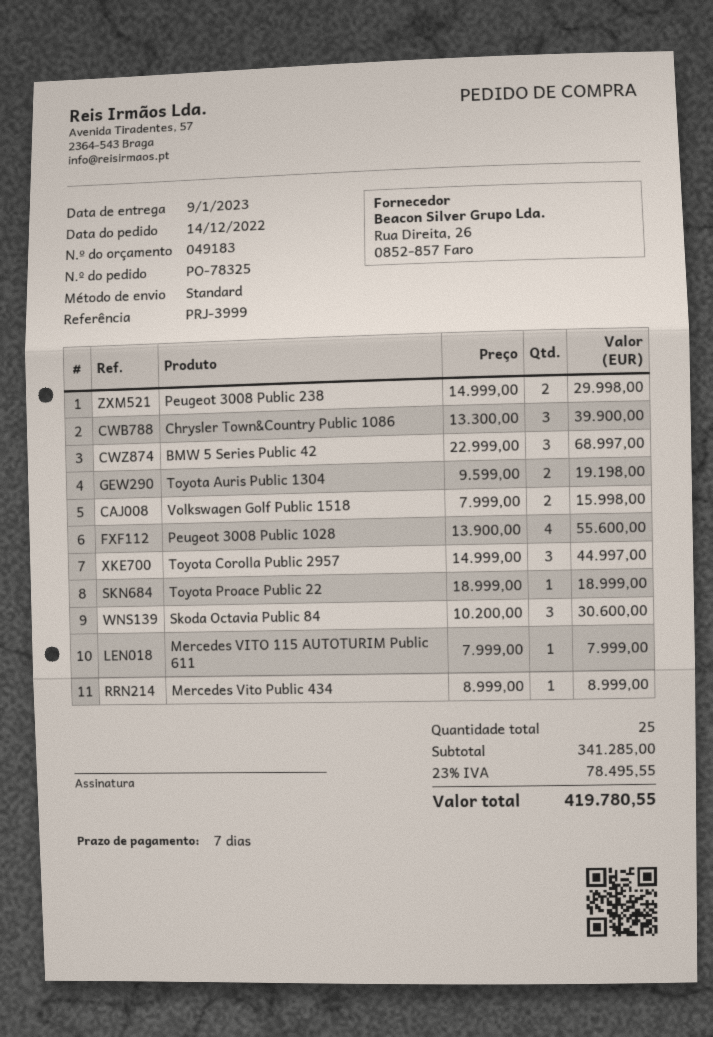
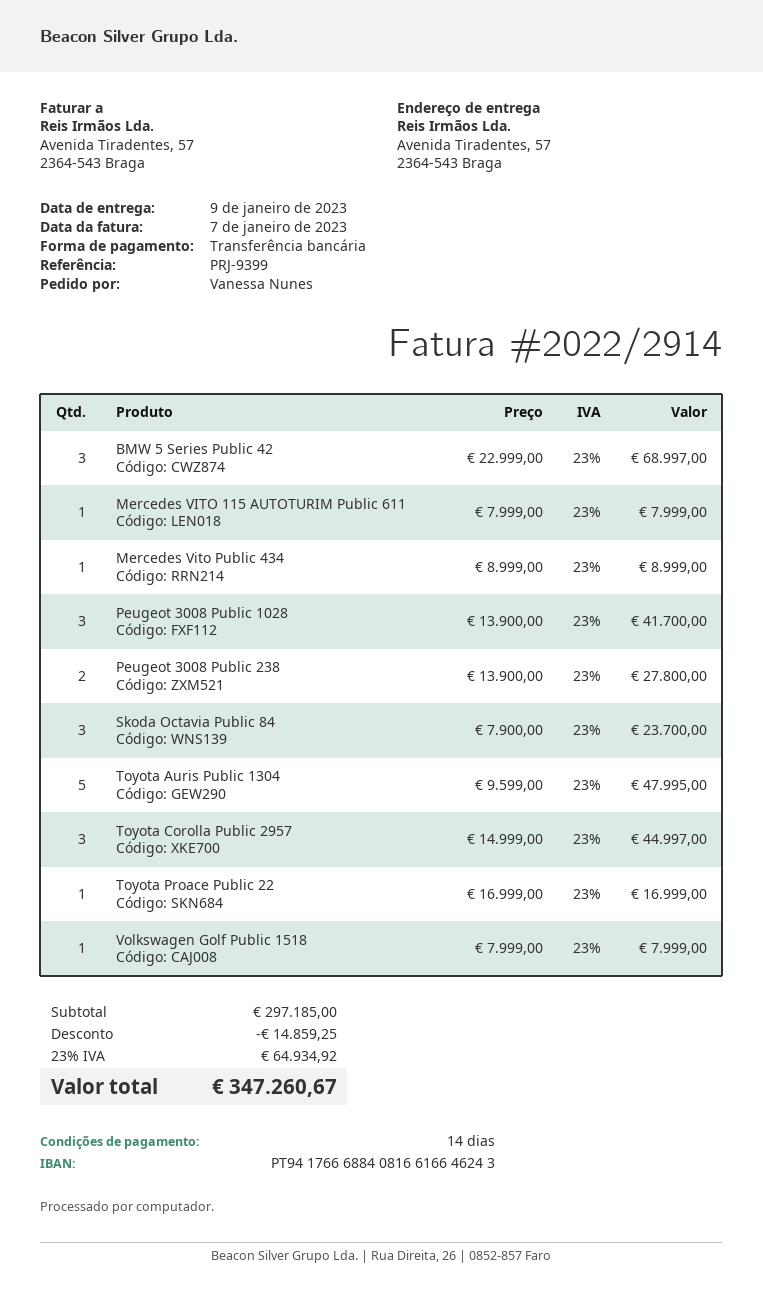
payment terms: 7 days -> 14 days
reference: PRJ-3999 -> PRJ-9399
Peugeot 3008 Public 238: 2 x 14999.00 = 29998.00 -> 2 x 13900.00 = 27800.00
Chrysler Town&Country Public 1086: 3 x 13300.00 = 39900.00 -> none
Toyota Auris Public 1304: 2 x 9599.00 = 19198.00 -> 5 x 9599.00 = 47995.00
Volkswagen Golf Public 1518: 2 x 7999.00 = 15998.00 -> 1 x 7999.00 = 7999.00
Peugeot 3008 Public 1028: 4 x 13900.00 = 55600.00 -> 3 x 13900.00 = 41700.00
Toyota Proace Public 22: 1 x 18999.00 = 18999.00 -> 1 x 16999.00 = 16999.00
Skoda Octavia Public 84: 3 x 10200.00 = 30600.00 -> 3 x 7900.00 = 23700.00
subtotal: 341285.00 -> 297185.00
discount: none -> 14859.25
tax: 23% = 78495.55 -> 23% = 64934.92
total: 419780.55 -> 347260.67

